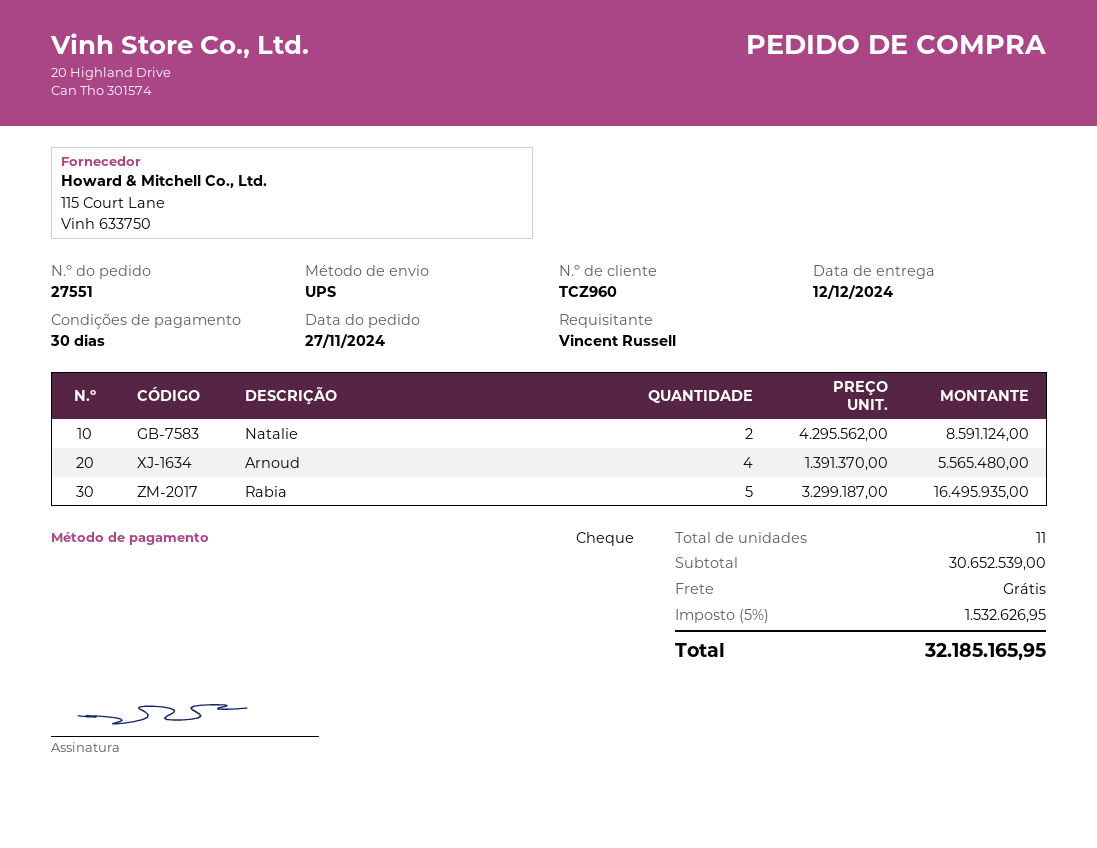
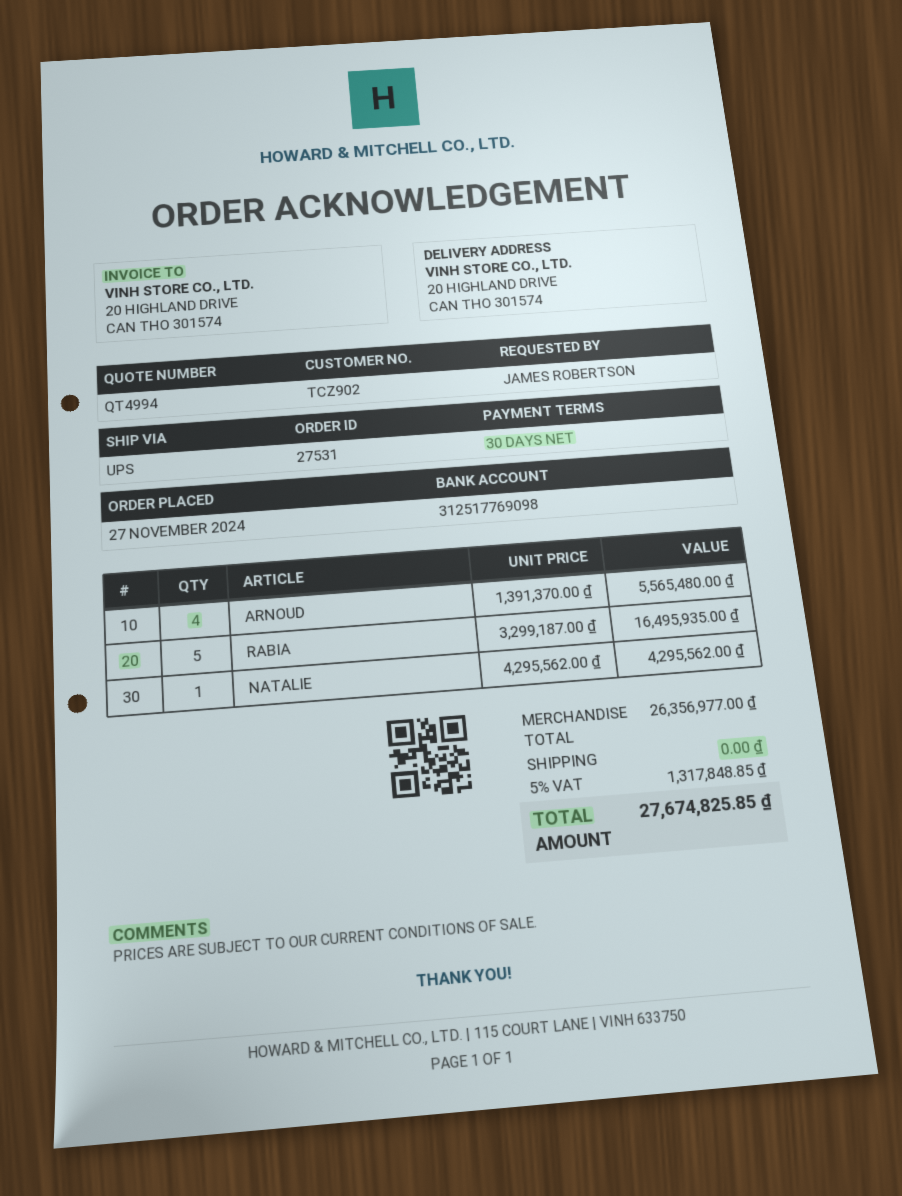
order number: 27551 -> 27531
customer number: TCZ960 -> TCZ902
ordered by: Vincent Russell -> JAMES ROBERTSON
Natalie: 2 x 4295562.00 = 8591124.00 -> 1 x 4295562.00 = 4295562.00
subtotal: 30652539.00 -> 26356977.00
tax: 5% = 1532626.95 -> 5% = 1317848.85
total: 32185165.95 -> 27674825.85

